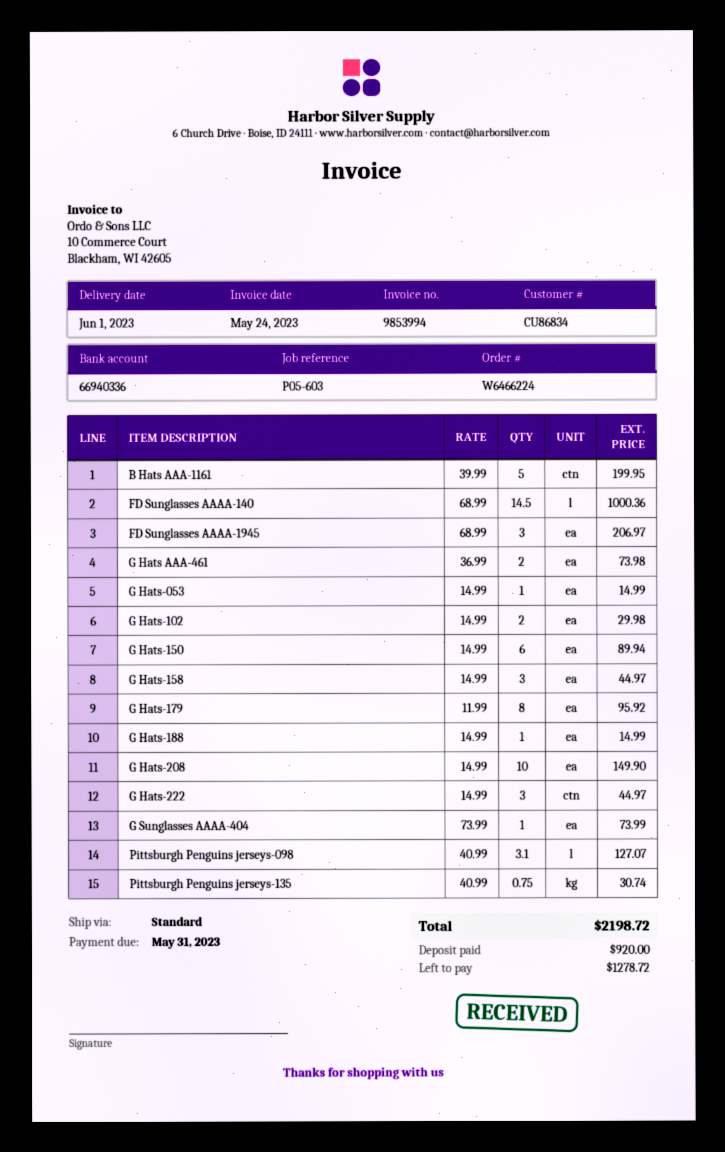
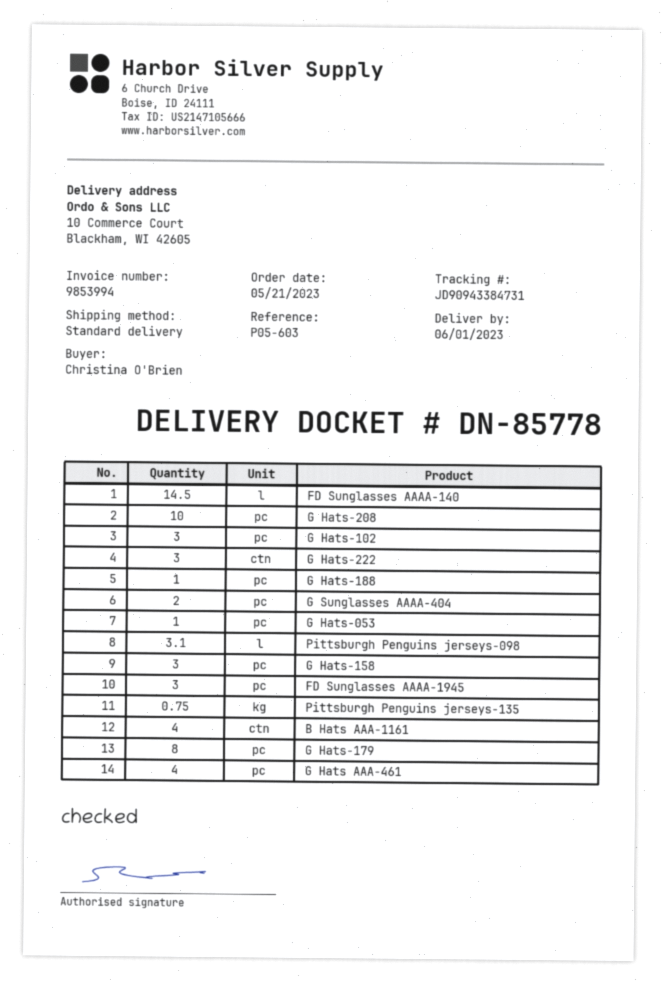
B Hats AAA-1161: 5 -> 4
G Hats AAA-461: 2 -> 4
G Hats-102: 2 -> 3
G Hats-150: 6 -> none
G Sunglasses AAAA-404: 1 -> 2

